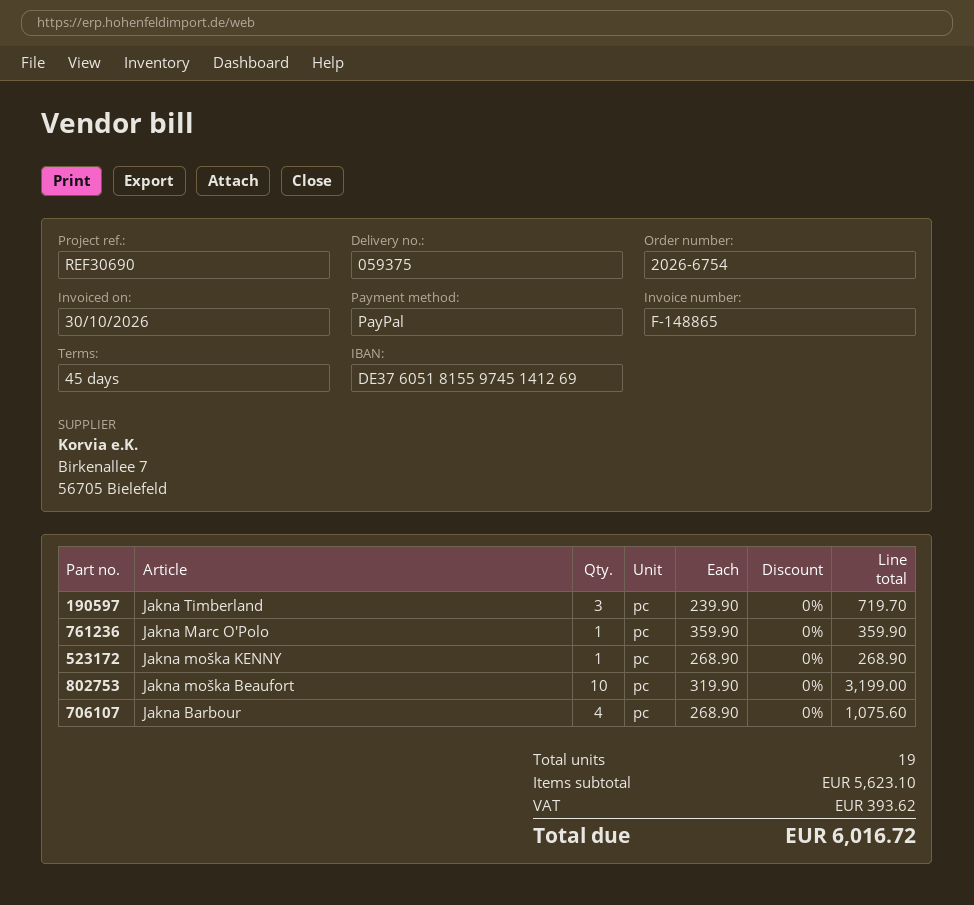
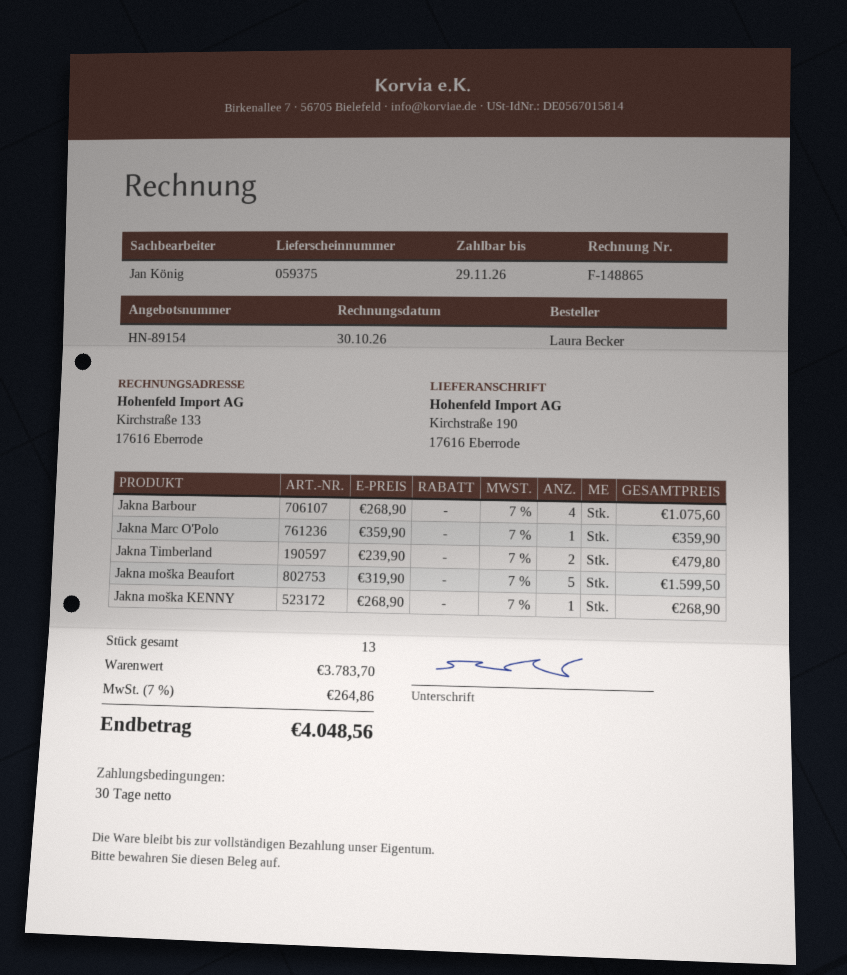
payment terms: 45 days -> 30 days
Jakna Timberland: 3 x 239.90 = 719.70 -> 2 x 239.90 = 479.80
Jakna moška Beaufort: 10 x 319.90 = 3199.00 -> 5 x 319.90 = 1599.50
total quantity: 19 -> 13
subtotal: 5623.10 -> 3783.70
tax: 393.62 -> 264.86
total: 6016.72 -> 4048.56

